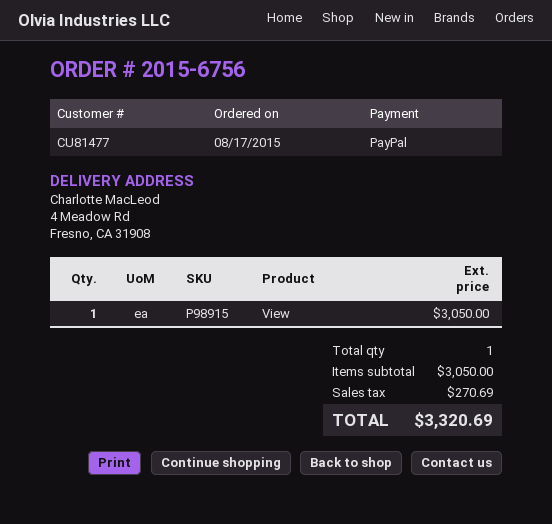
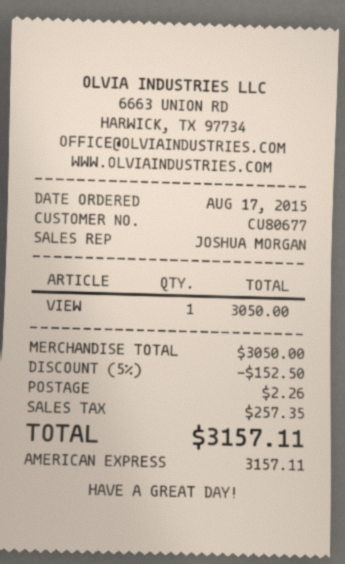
customer number: CU81477 -> CU80677
payment method: PayPal -> American Express
discount: none -> 5% = 152.50
shipping: none -> 2.26
tax: 270.69 -> 257.35
total: 3320.69 -> 3157.11

